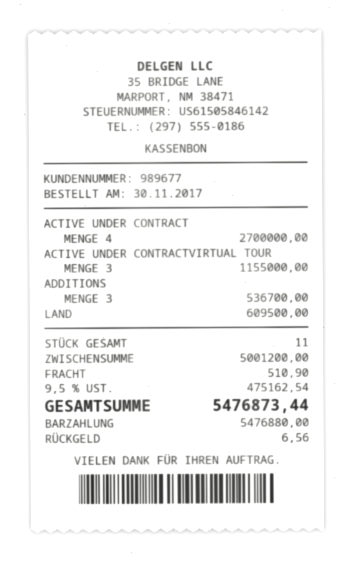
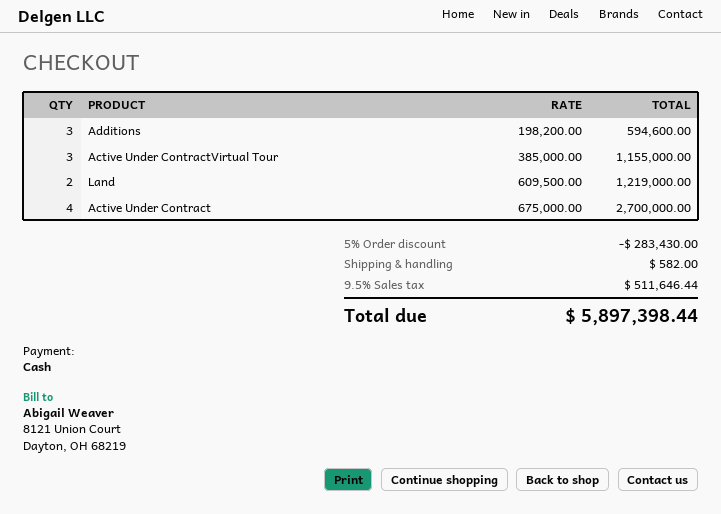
ADDITIONS: 3 for 536700.00 -> 3 for 594600.00
LAND: 1 for 609500.00 -> 2 for 1219000.00
discount: none -> 5% = 283430.00
shipping: 510.90 -> 582.00
tax: 9.5% = 475162.54 -> 9.5% = 511646.44
total: 5476873.44 -> 5897398.44

